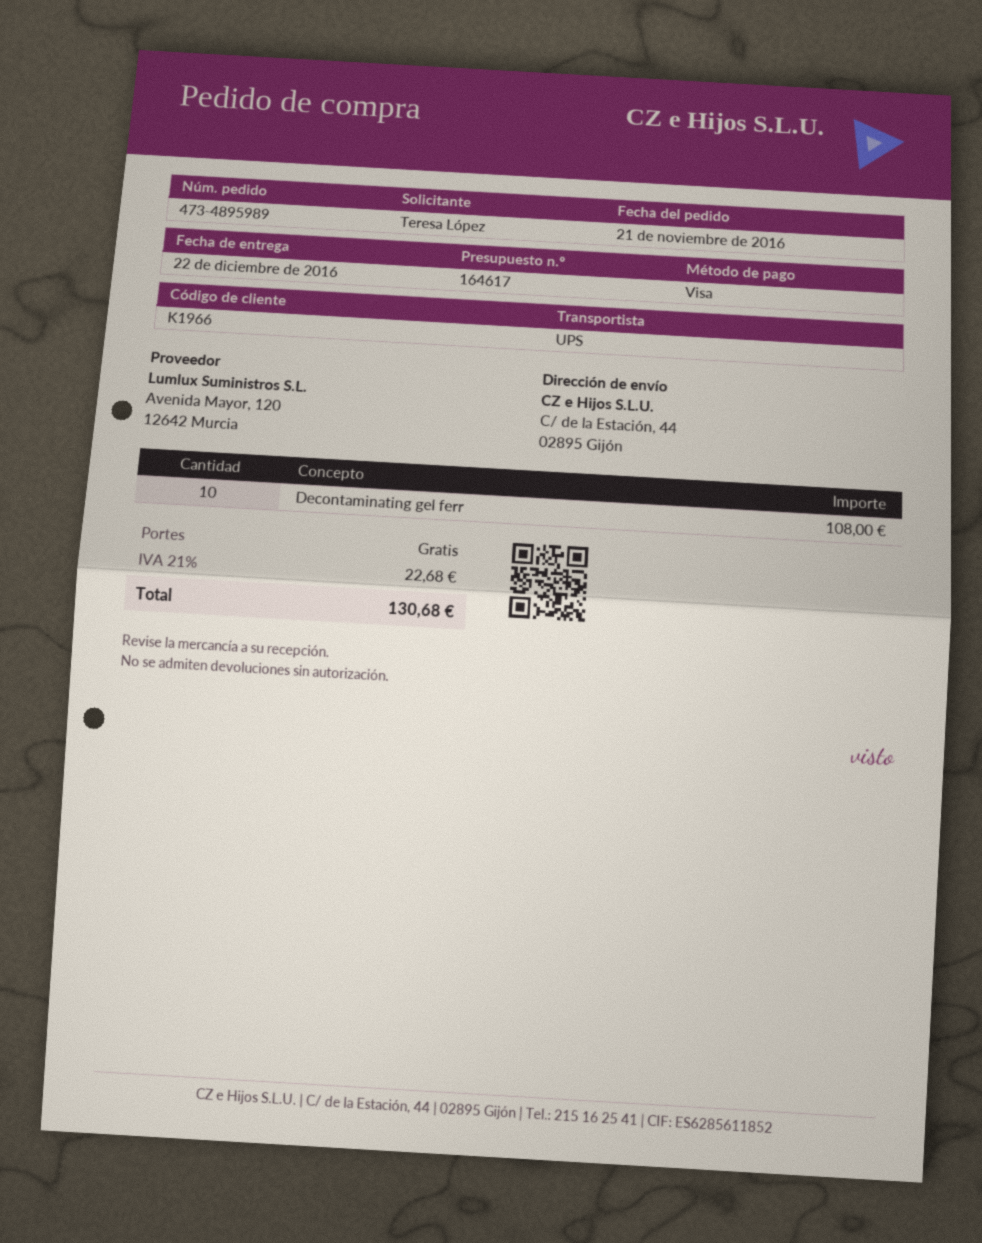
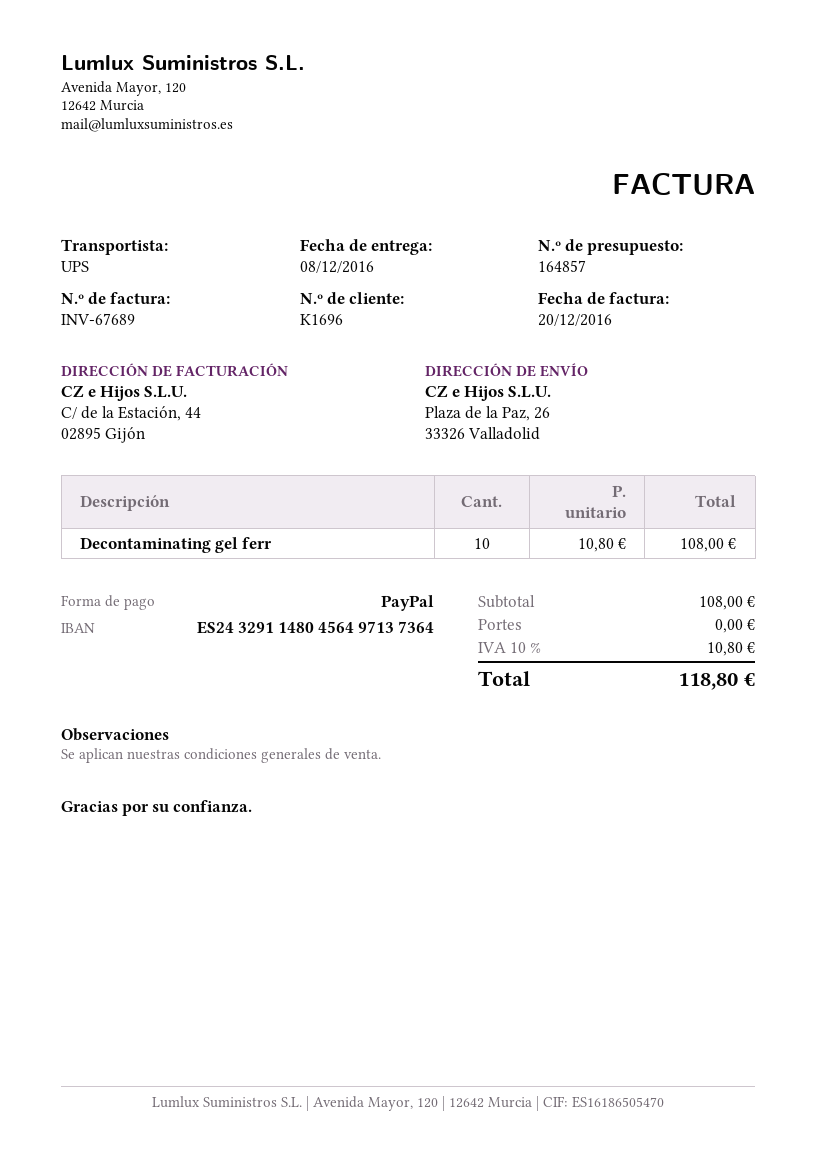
quote number: 164617 -> 164857
delivery date: 2016-12-22 -> 2016-12-08
customer number: K1966 -> K1696
payment method: Visa -> PayPal
ship to: C/ de la Estación, 44, 02895 Gijón -> Plaza de la Paz, 26, 33326 Valladolid
tax: 21% = 22.68 -> 10% = 10.80
total: 130.68 -> 118.80

